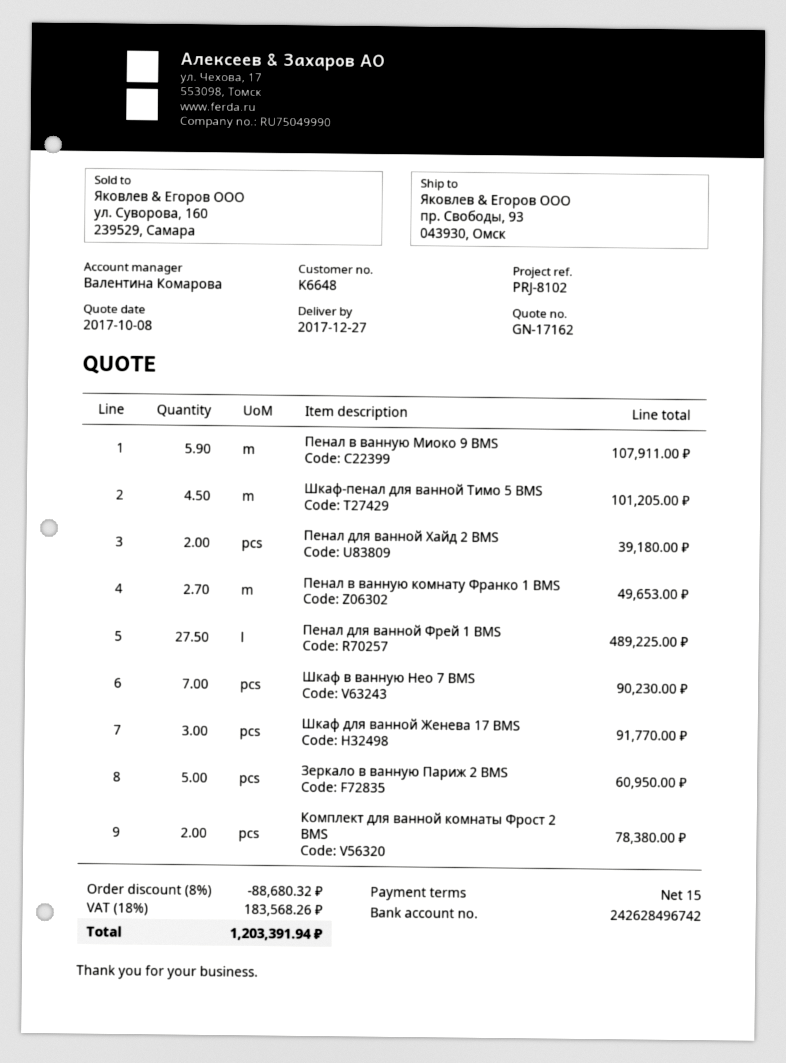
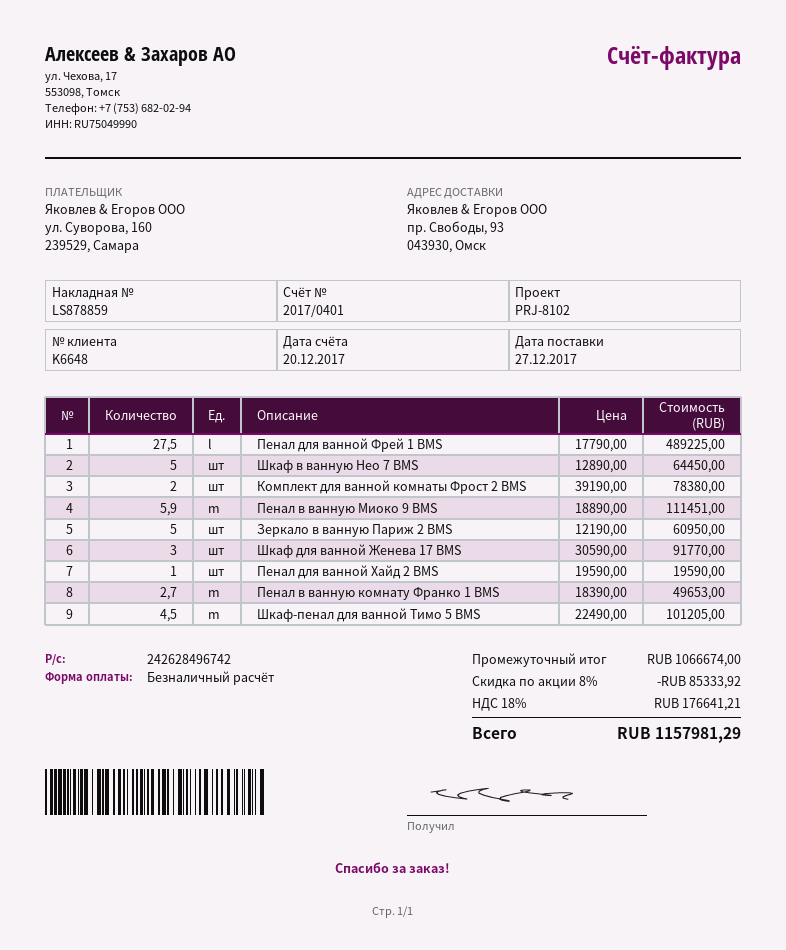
Пенал в ванную Миоко 9 BMS: 5.9 for 107911.00 -> 5.9 for 111451.00
Пенал для ванной Хайд 2 BMS: 2 for 39180.00 -> 1 for 19590.00
Шкаф в ванную Нео 7 BMS: 7 for 90230.00 -> 5 for 64450.00
discount: 8% = 88680.32 -> 8% = 85333.92
tax: 18% = 183568.26 -> 18% = 176641.21
total: 1203391.94 -> 1157981.29

